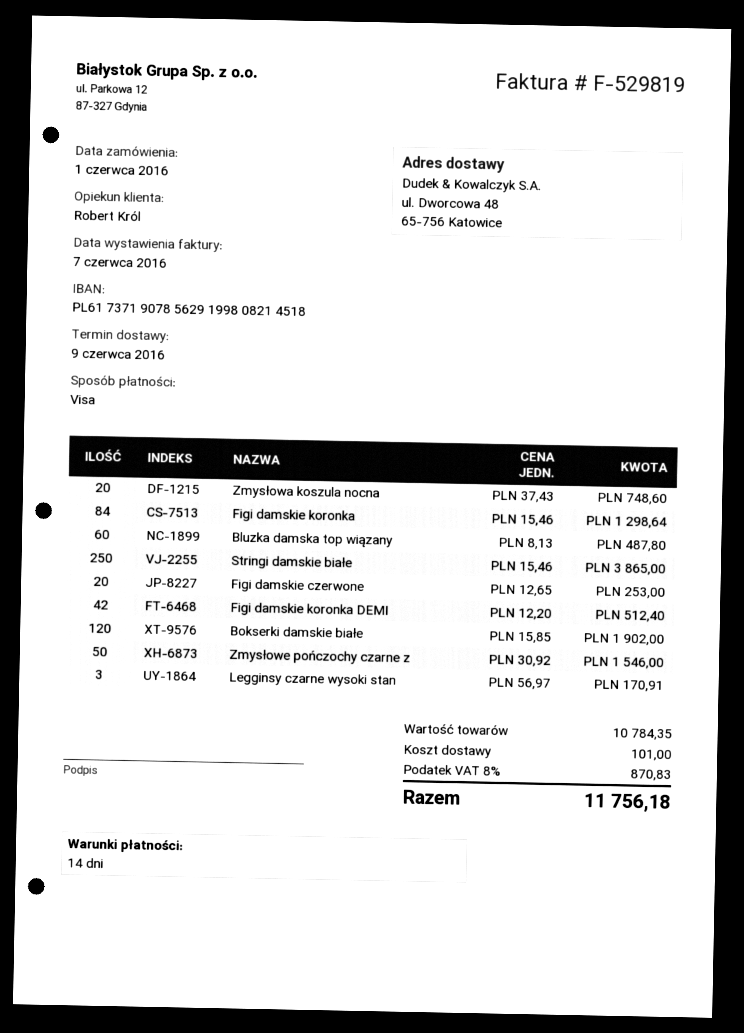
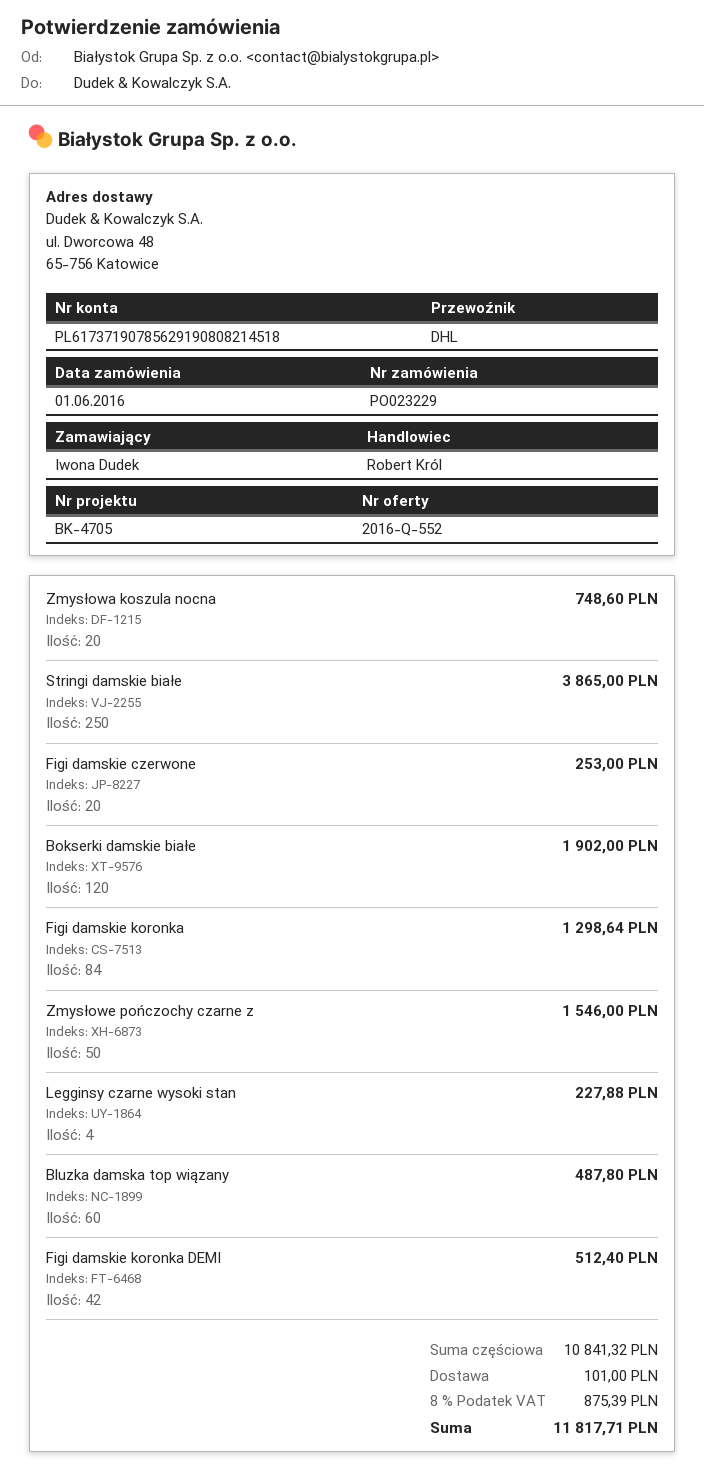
bank account: PL61737190785629199808214518 -> PL61737190785629190808214518
Legginsy czarne wysoki stan: 3 for 170.91 -> 4 for 227.88
subtotal: 10784.35 -> 10841.32
tax: 8% = 870.83 -> 8% = 875.39
total: 11756.18 -> 11817.71

